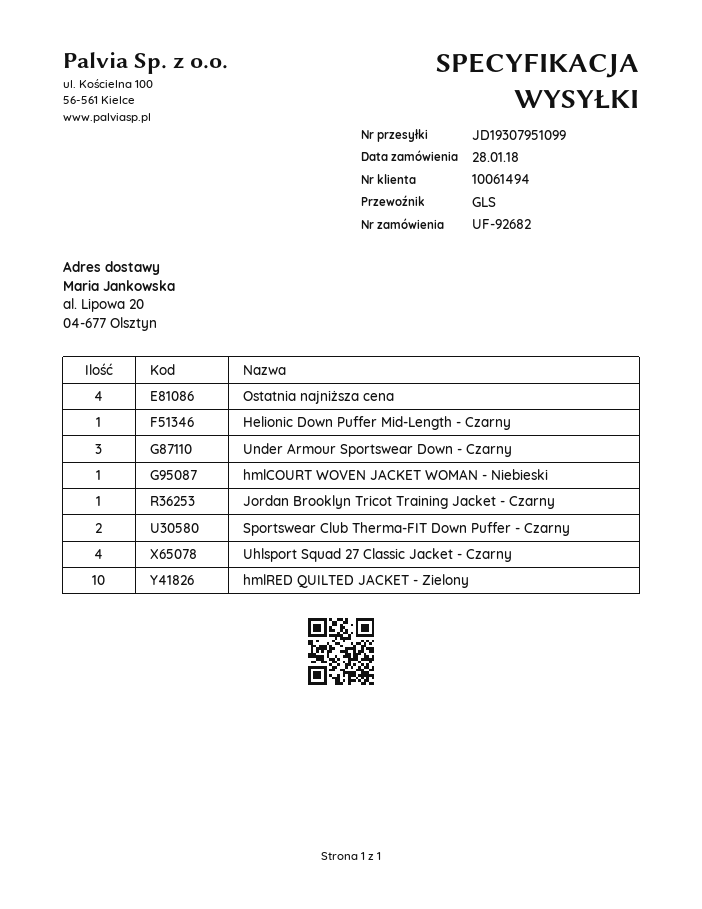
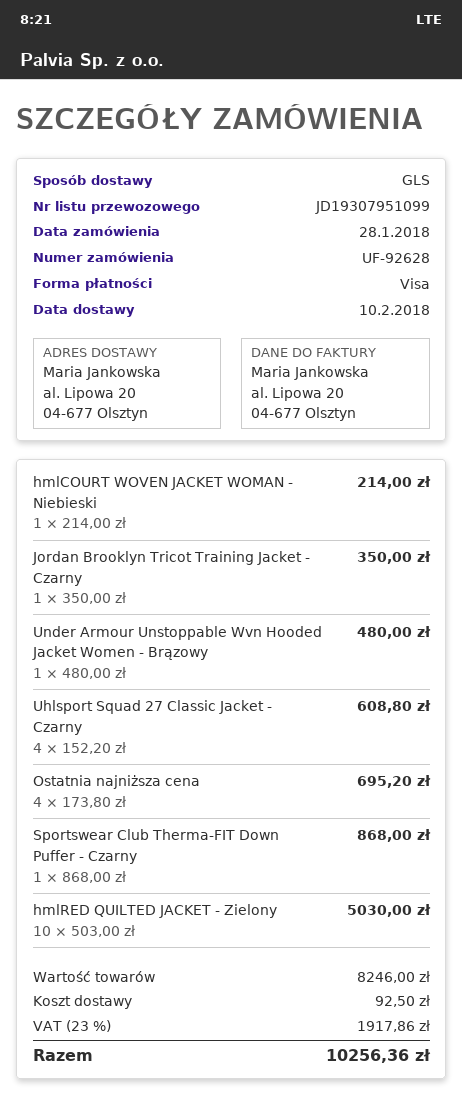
order number: UF-92682 -> UF-92628
Helionic Down Puffer Mid-Length - Czarny: 1 -> none
Under Armour Sportswear Down - Czarny: 3 -> none
Sportswear Club Therma-FIT Down Puffer - Czarny: 2 -> 1
Under Armour Unstoppable Wvn Hooded Jacket Women - Brązowy: none -> 1

